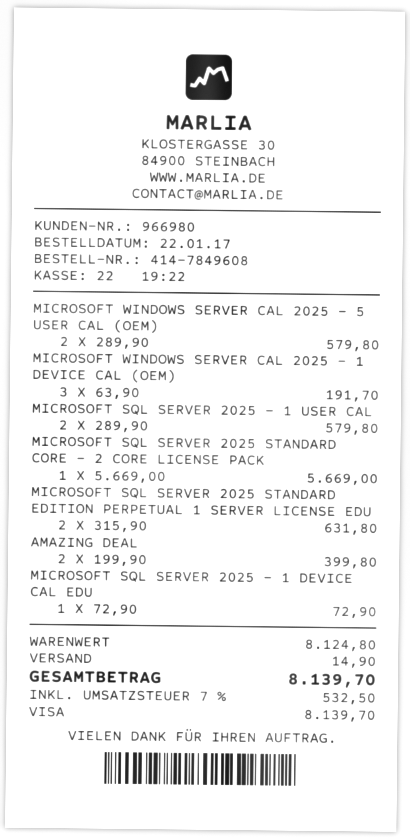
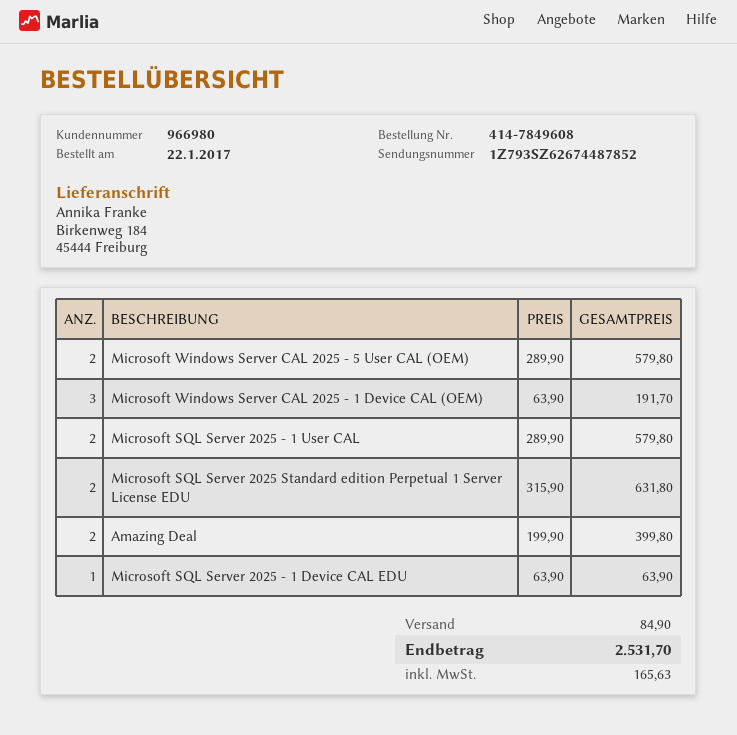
MICROSOFT SQL SERVER 2025 STANDARD CORE - 2 CORE LICENSE PACK: 1 x 5669.00 = 5669.00 -> none
MICROSOFT SQL SERVER 2025 - 1 DEVICE CAL EDU: 1 x 72.90 = 72.90 -> 1 x 63.90 = 63.90
shipping: 14.90 -> 84.90
tax: 532.50 -> 165.63
total: 8139.70 -> 2531.70

